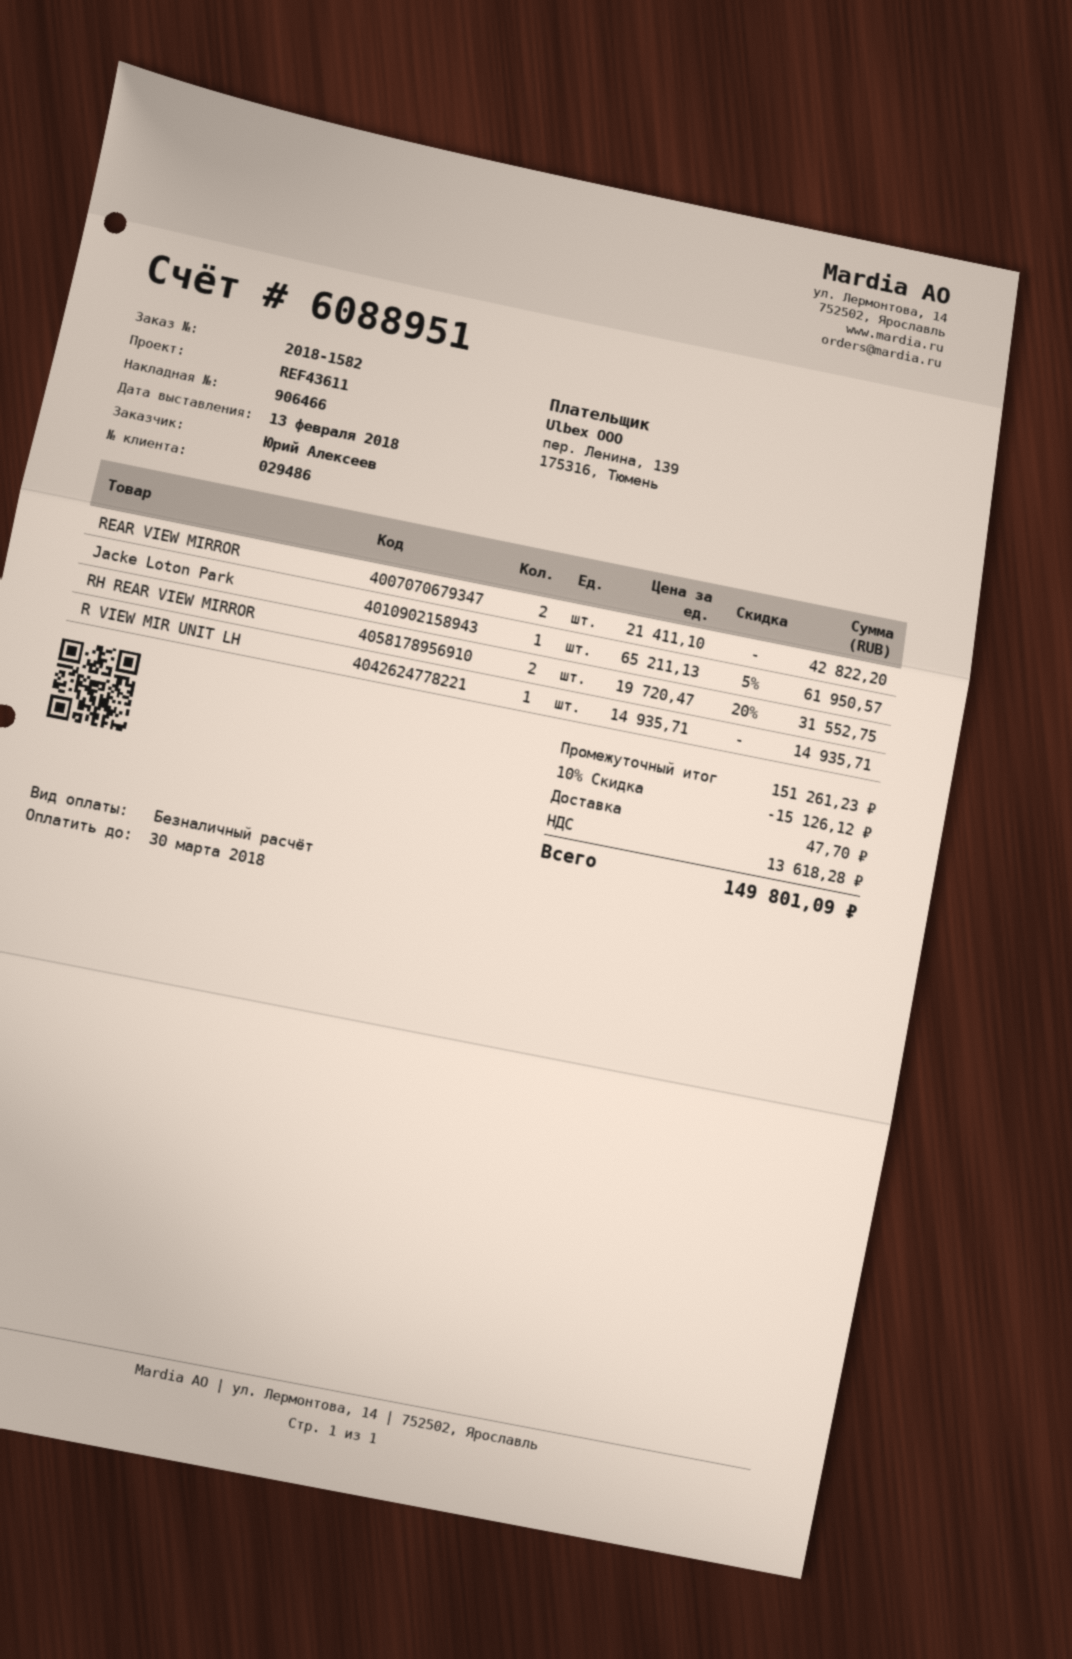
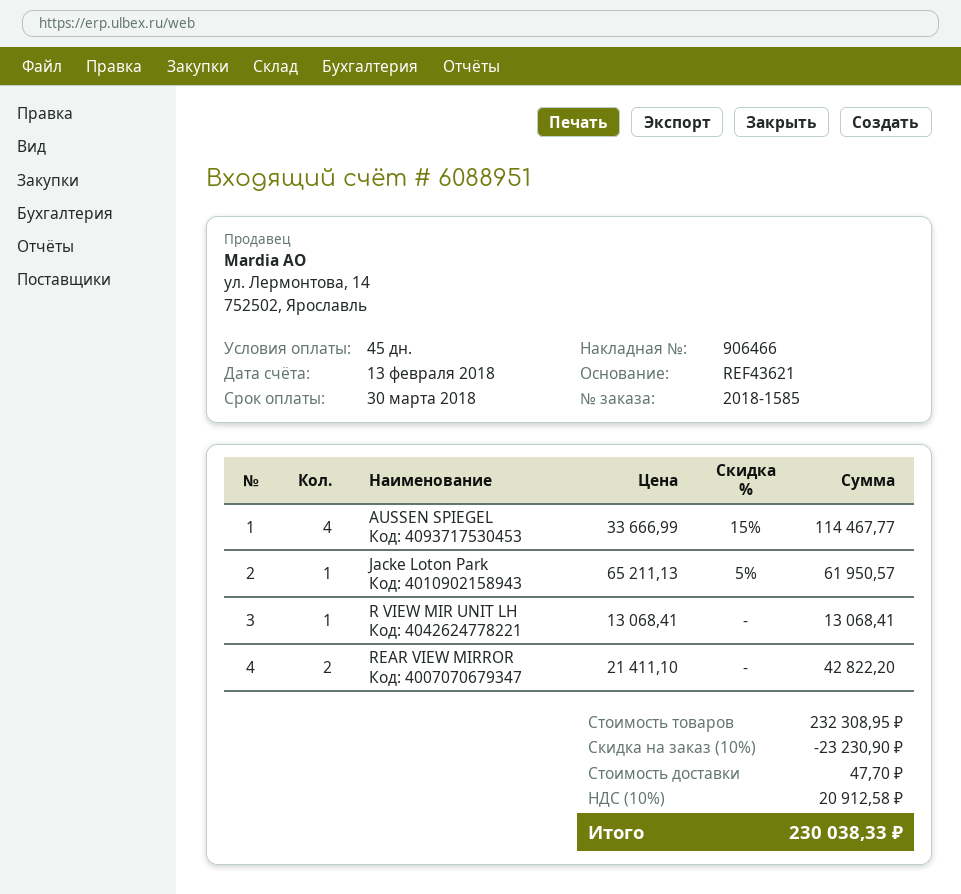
order number: 2018-1582 -> 2018-1585
reference: REF43611 -> REF43621
RH REAR VIEW MIRROR: 2 x 19720.47 - 20% = 31552.75 -> none
R VIEW MIR UNIT LH: 1 x 14935.71 = 14935.71 -> 1 x 13068.41 = 13068.41
AUSSEN SPIEGEL: none -> 4 x 33666.99 - 15% = 114467.77
subtotal: 151261.23 -> 232308.95
discount: 10% = 15126.12 -> 10% = 23230.90
tax: 13618.28 -> 20912.58
total: 149801.09 -> 230038.33

